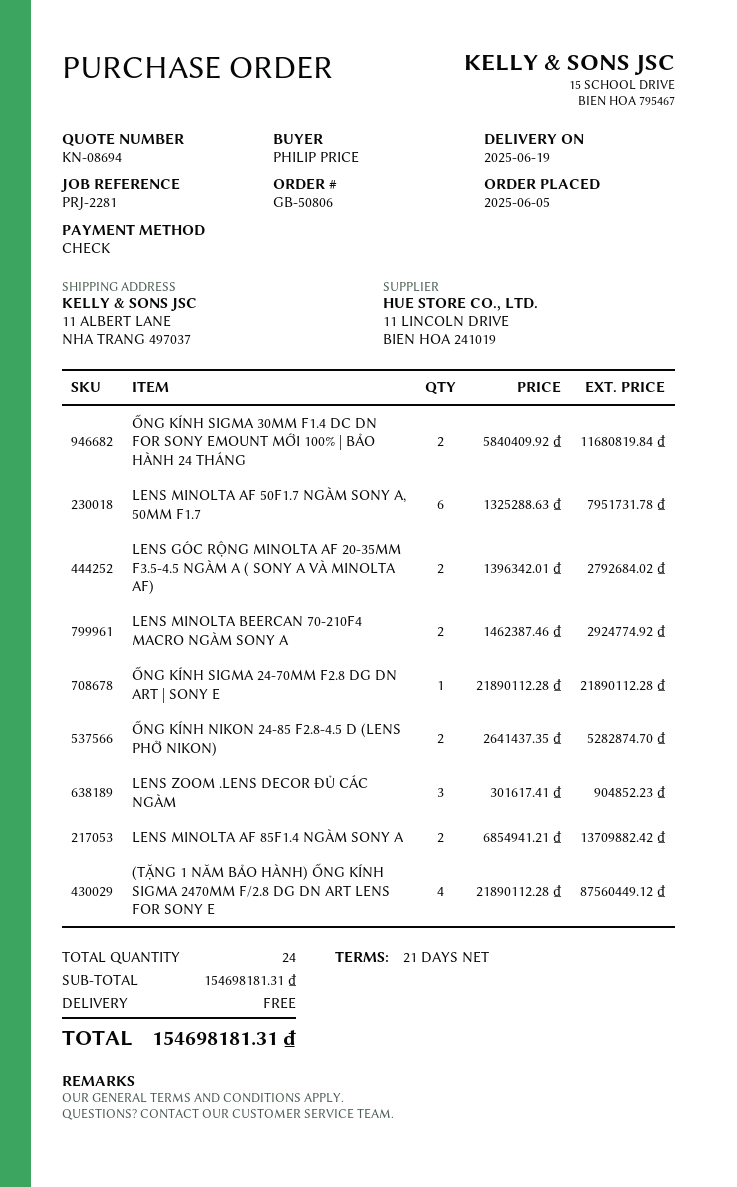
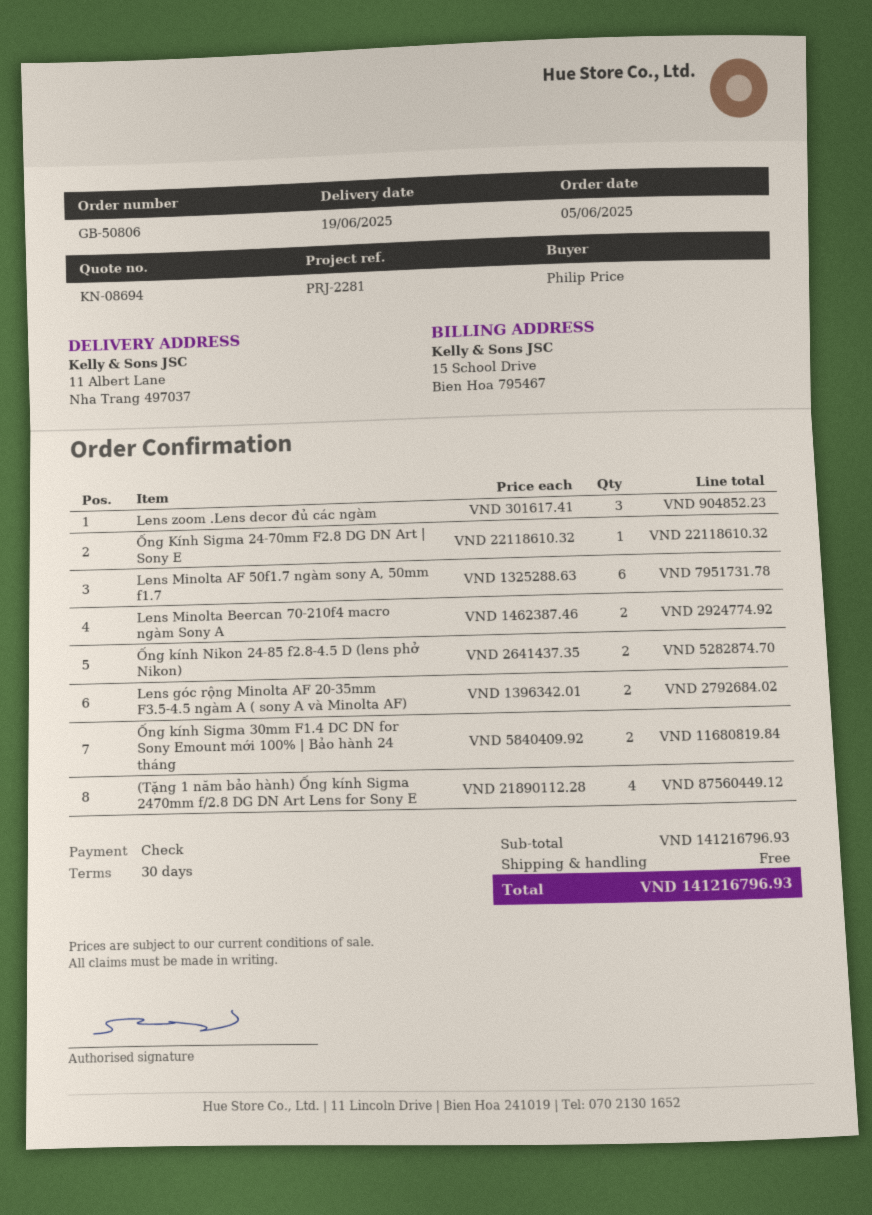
payment terms: 21 days -> 30 days
ỐNG KÍNH SIGMA 24-70MM F2.8 DG DN ART | SONY E: 1 x 21890112.28 = 21890112.28 -> 1 x 22118610.32 = 22118610.32
LENS MINOLTA AF 85F1.4 NGÀM SONY A: 2 x 6854941.21 = 13709882.42 -> none
subtotal: 154698181.31 -> 141216796.93
total: 154698181.31 -> 141216796.93

